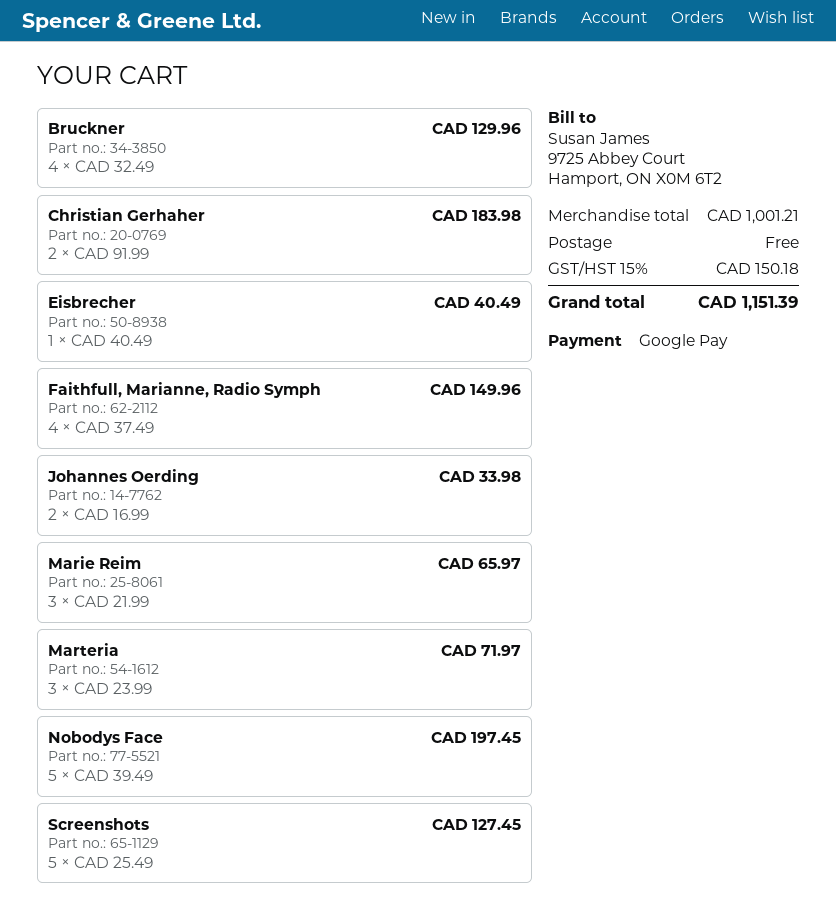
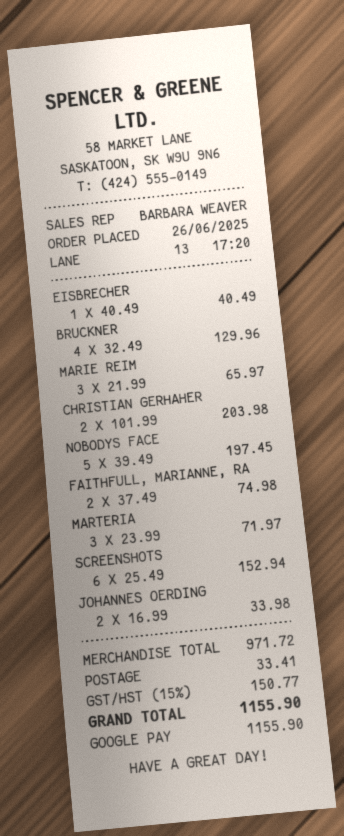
Christian Gerhaher: 2 x 91.99 = 183.98 -> 2 x 101.99 = 203.98
Faithfull, Marianne, Radio Symph: 4 x 37.49 = 149.96 -> 2 x 37.49 = 74.98
Screenshots: 5 x 25.49 = 127.45 -> 6 x 25.49 = 152.94
subtotal: 1001.21 -> 971.72
shipping: 0.00 -> 33.41
tax: 15% = 150.18 -> 15% = 150.77
total: 1151.39 -> 1155.90

